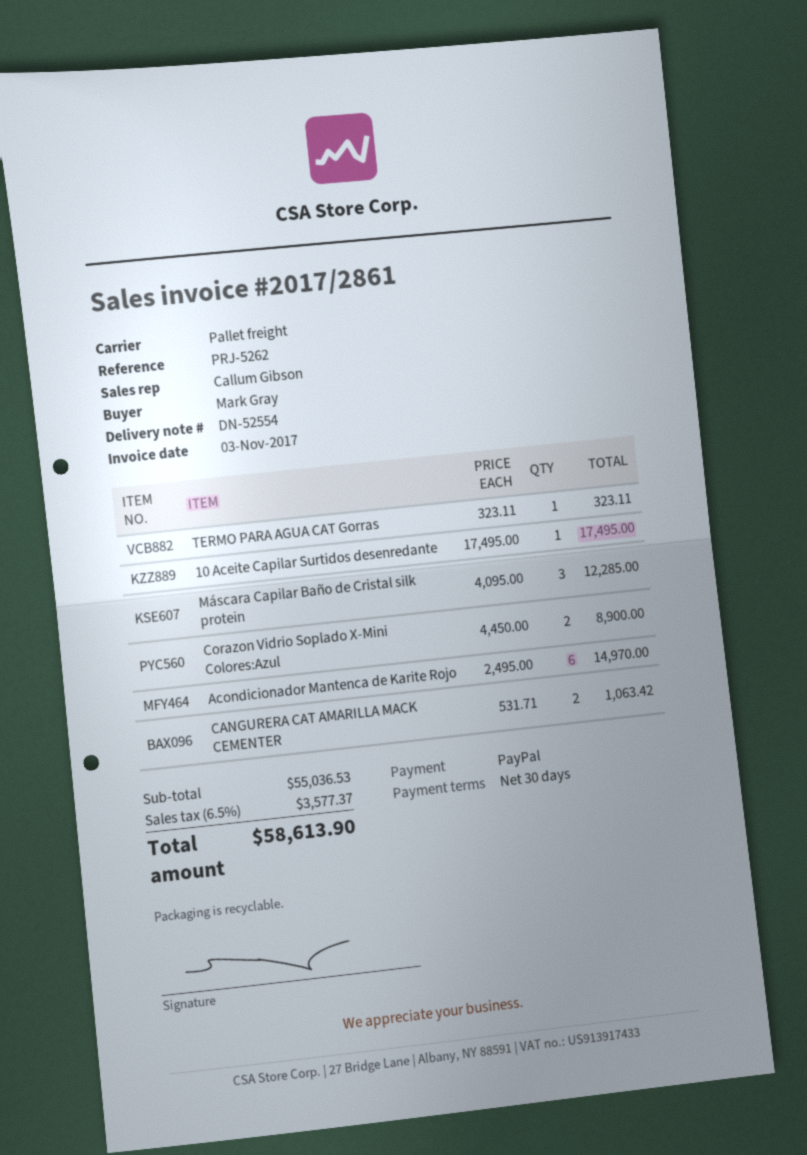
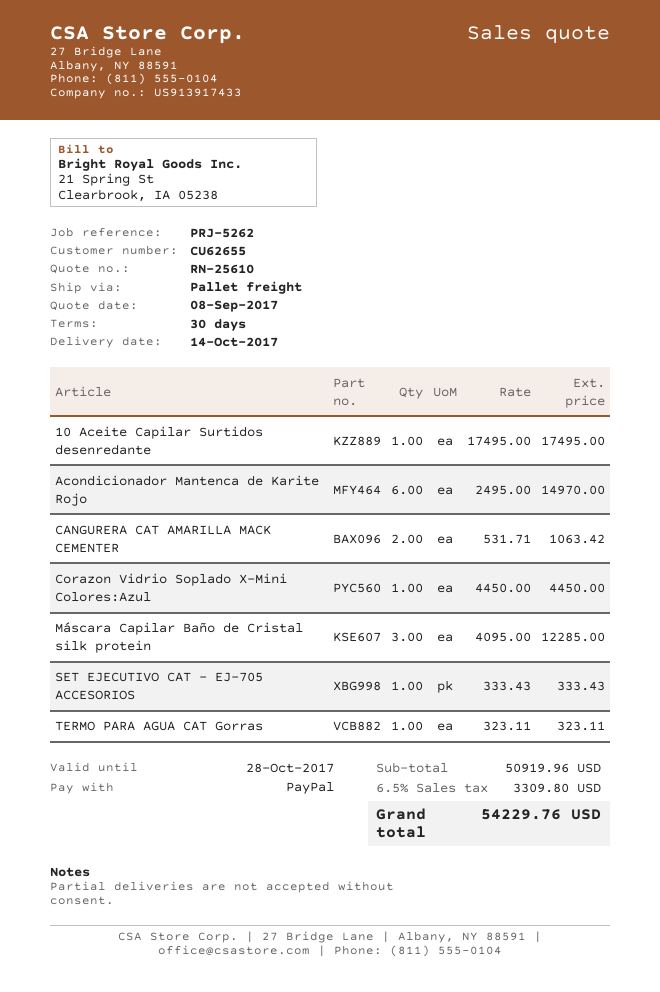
Corazon Vidrio Soplado X-Mini Colores:Azul: 2 x 4450.00 = 8900.00 -> 1 x 4450.00 = 4450.00
SET EJECUTIVO CAT - EJ-705 ACCESORIOS: none -> 1 x 333.43 = 333.43
subtotal: 55036.53 -> 50919.96
tax: 6.5% = 3577.37 -> 6.5% = 3309.80
total: 58613.90 -> 54229.76

